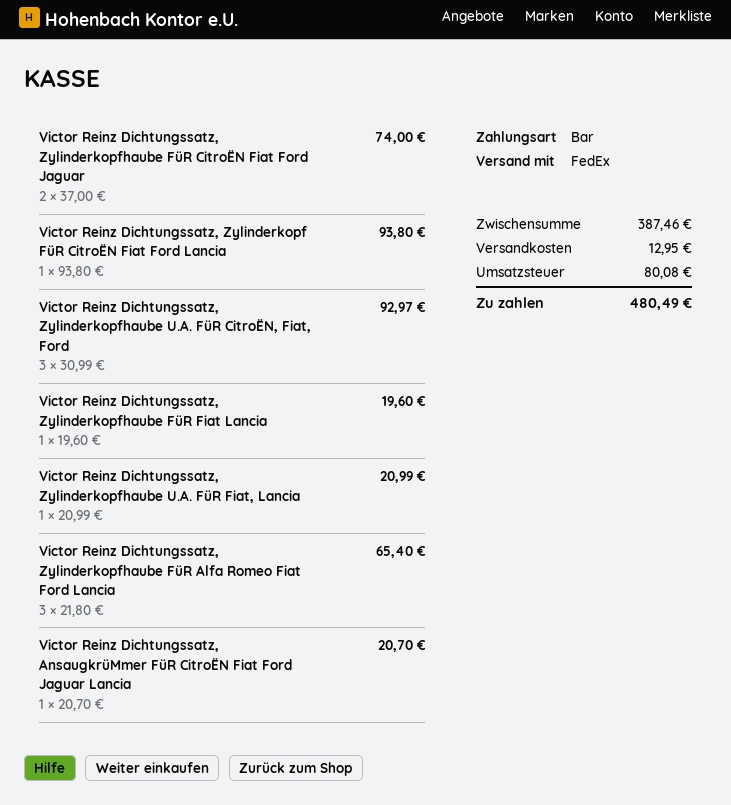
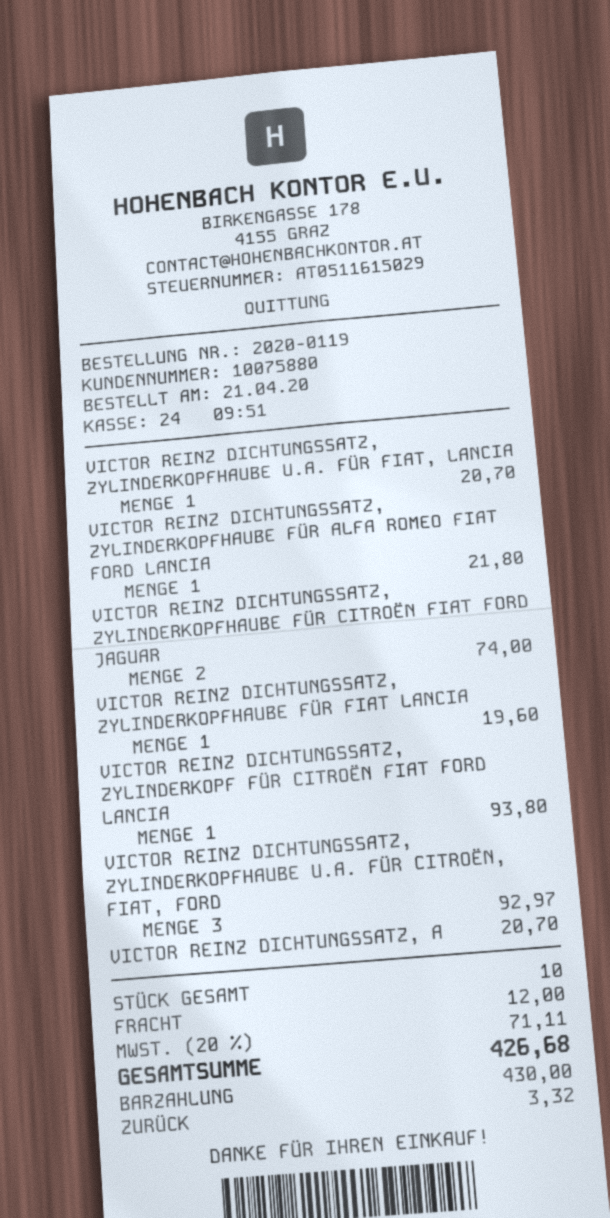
Victor Reinz Dichtungssatz, Zylinderkopfhaube U.A. FüR Fiat, Lancia: 1 for 20.99 -> 1 for 20.70
Victor Reinz Dichtungssatz, Zylinderkopfhaube FüR Alfa Romeo Fiat Ford Lancia: 3 for 65.40 -> 1 for 21.80
shipping: 12.95 -> 12.00
tax: 80.08 -> 71.11
total: 480.49 -> 426.68

